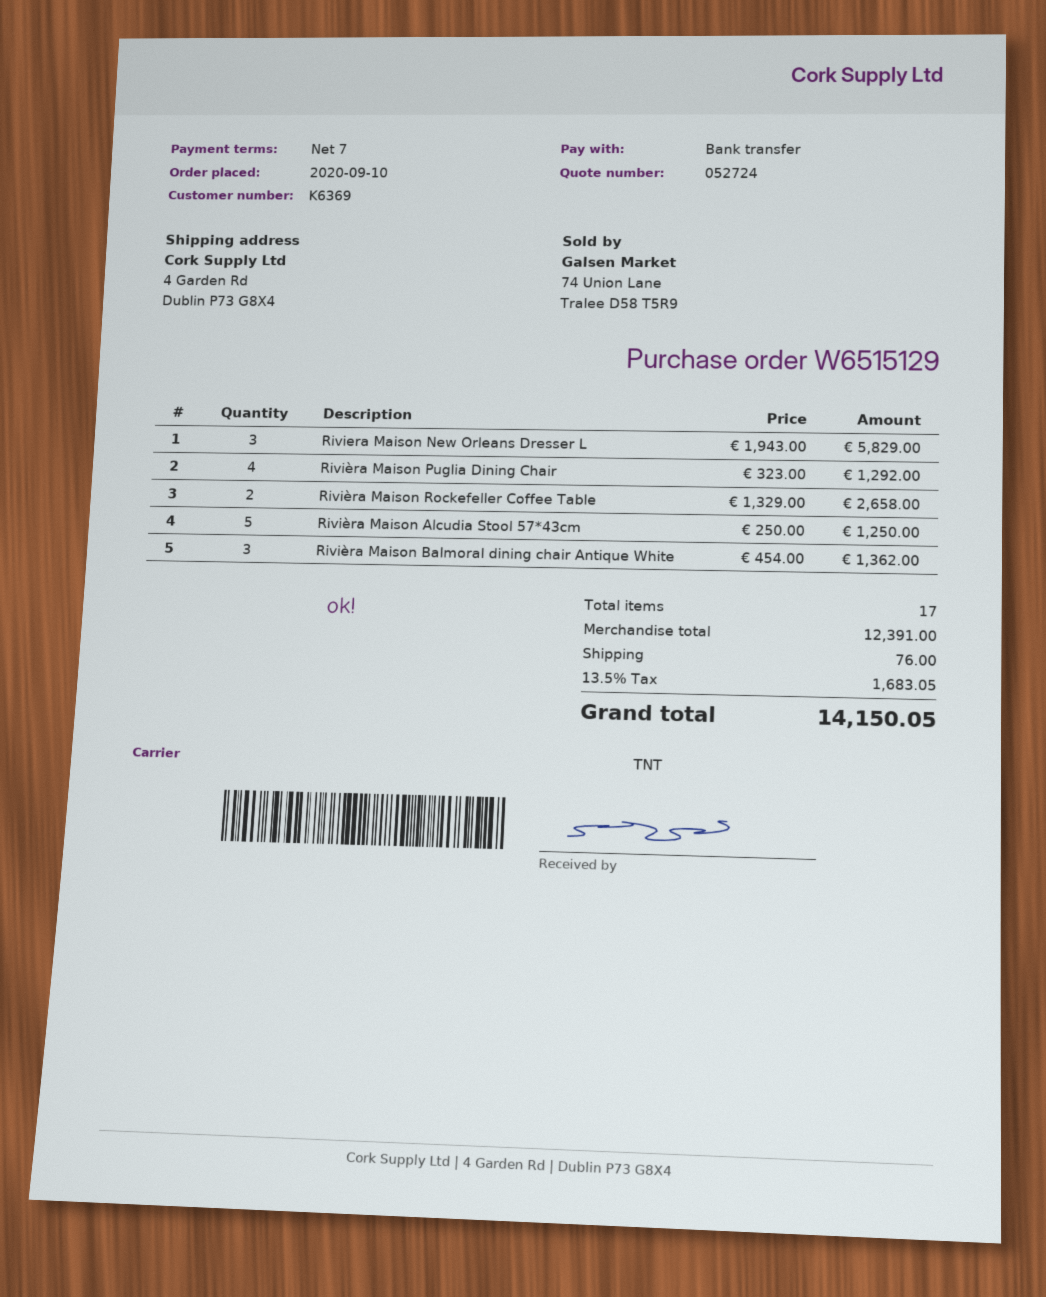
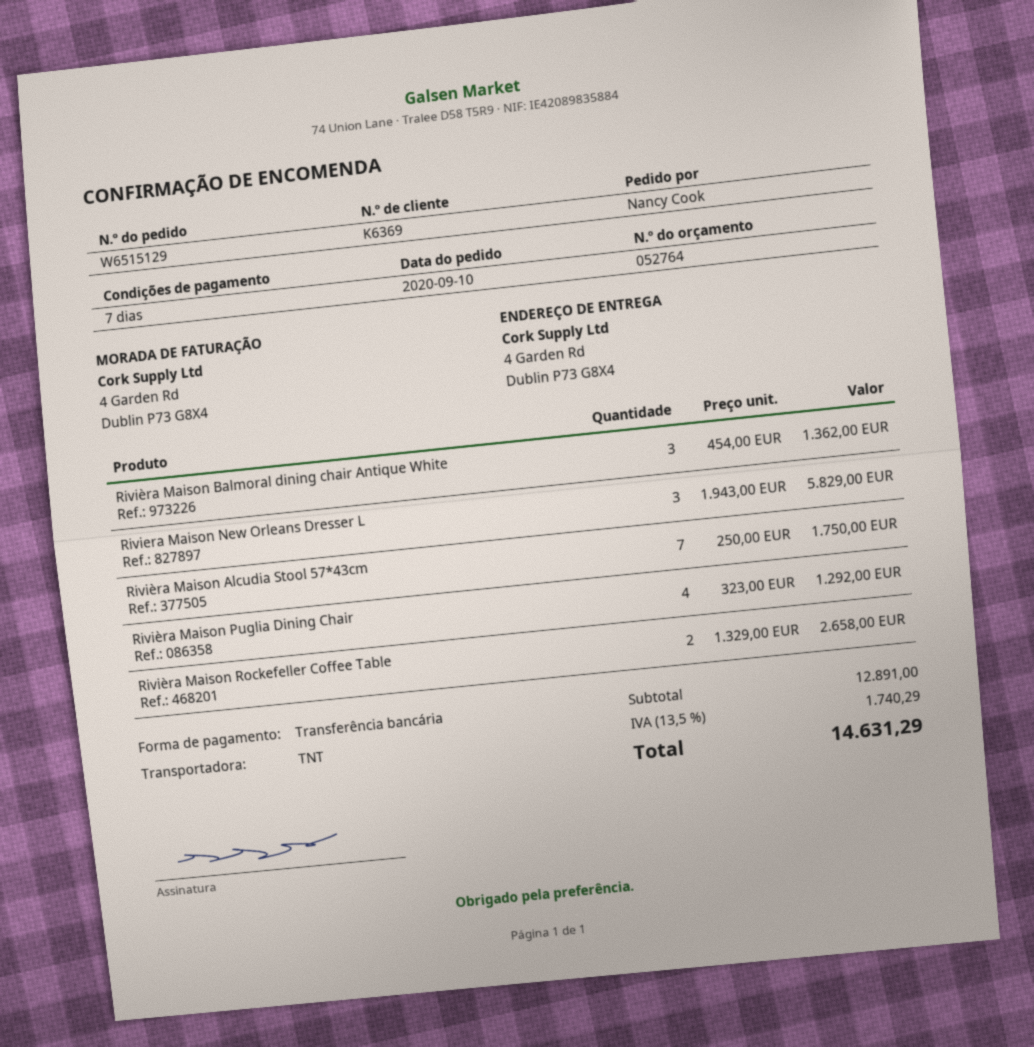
quote number: 052724 -> 052764
Rivièra Maison Alcudia Stool 57*43cm: 5 x 250.00 = 1250.00 -> 7 x 250.00 = 1750.00
subtotal: 12391.00 -> 12891.00
shipping: 76.00 -> none
tax: 13.5% = 1683.05 -> 13.5% = 1740.29
total: 14150.05 -> 14631.29

